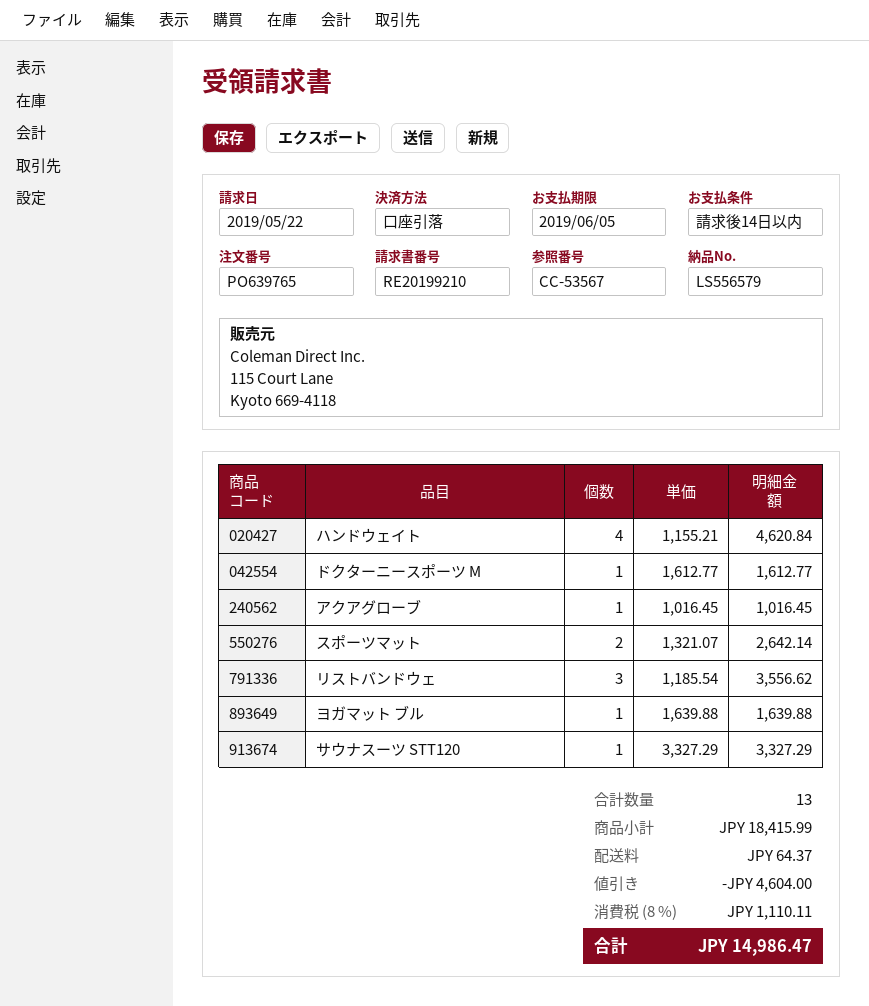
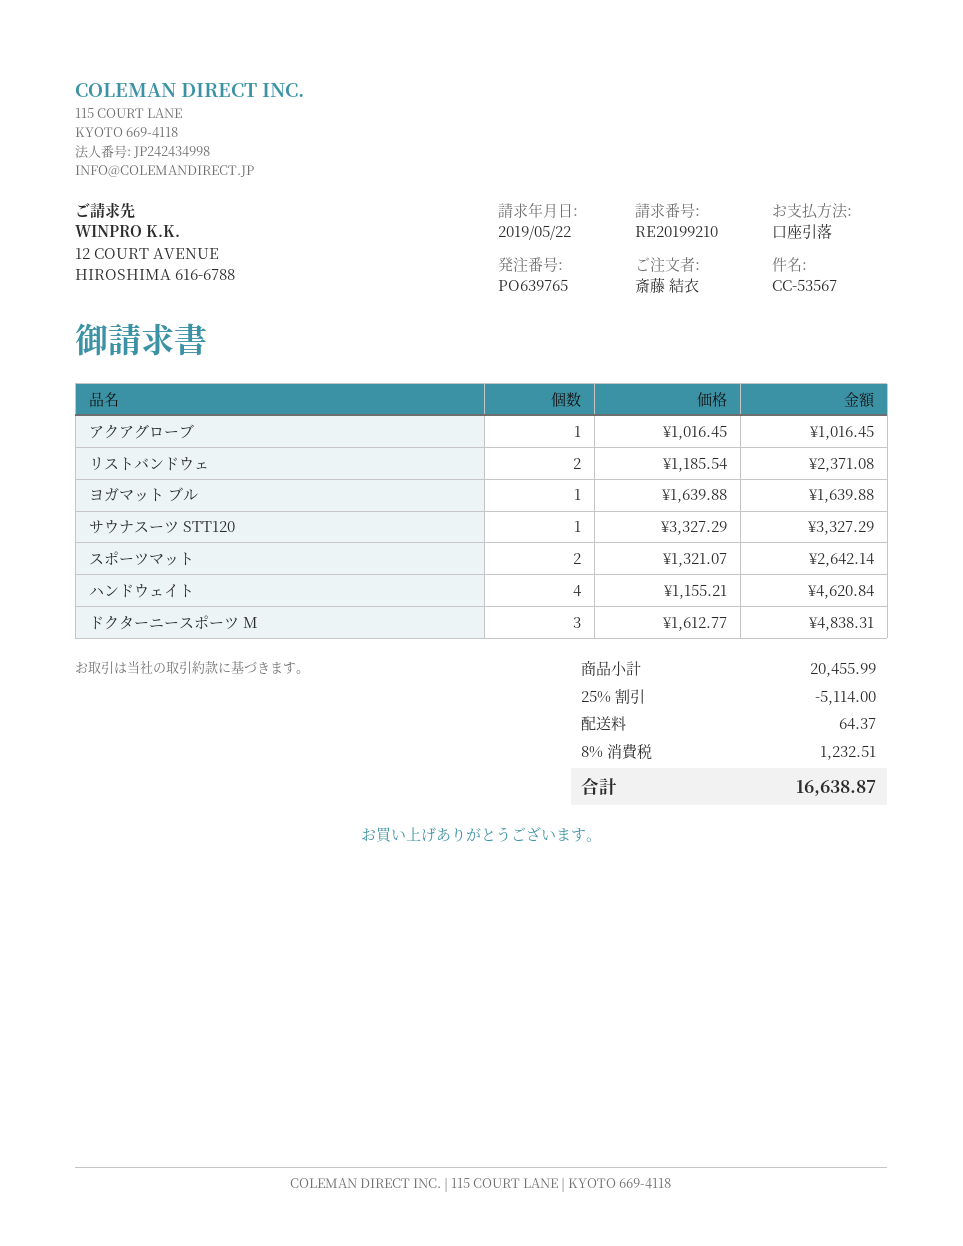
ドクターニースポーツ M: 1 x 1612.77 = 1612.77 -> 3 x 1612.77 = 4838.31
リストバンドウェ: 3 x 1185.54 = 3556.62 -> 2 x 1185.54 = 2371.08
subtotal: 18415.99 -> 20455.99
discount: 4604.00 -> 5114.00
tax: 8% = 1110.11 -> 8% = 1232.51
total: 14986.47 -> 16638.87

